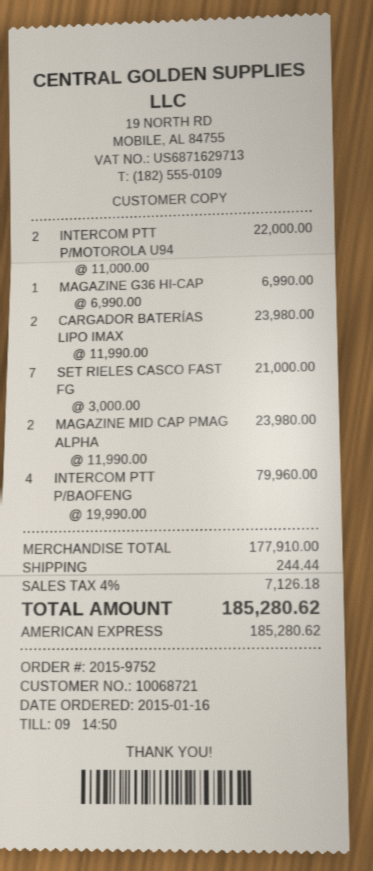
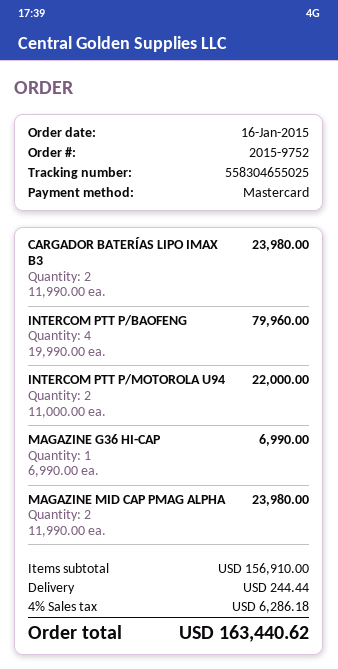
payment method: American Express -> Mastercard
SET RIELES CASCO FAST FG: 7 x 3000.00 = 21000.00 -> none
subtotal: 177910.00 -> 156910.00
tax: 4% = 7126.18 -> 4% = 6286.18
total: 185280.62 -> 163440.62

